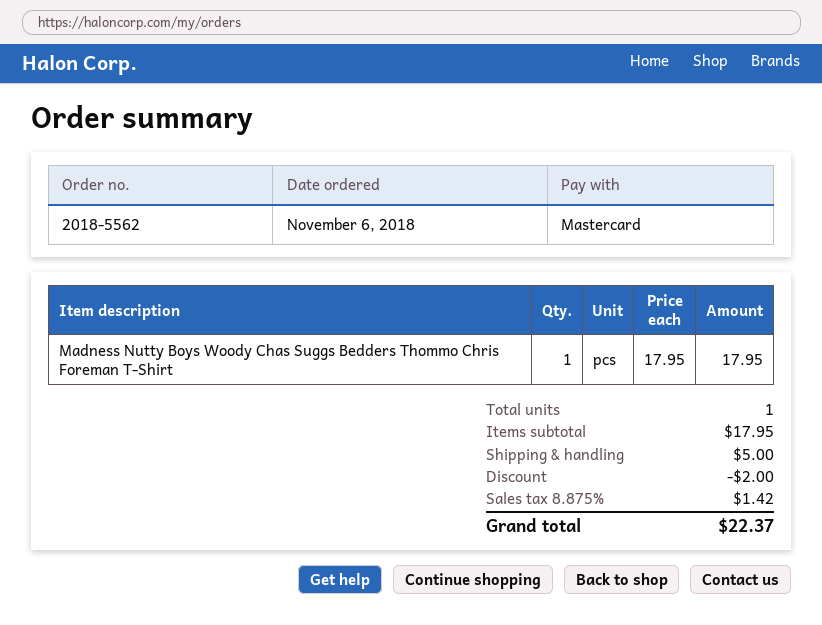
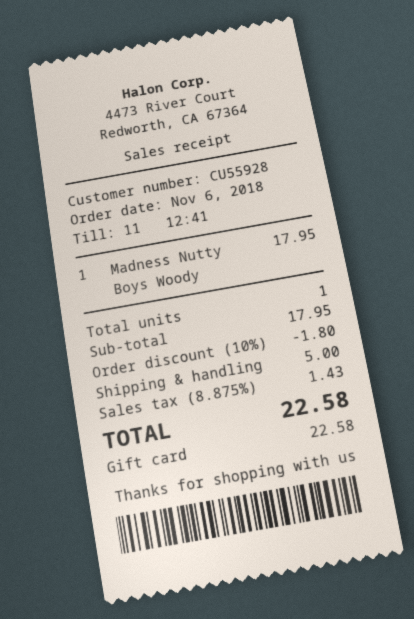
payment method: Mastercard -> gift card
discount: 2.00 -> 1.80
tax: 8.875% = 1.42 -> 8.875% = 1.43
total: 22.37 -> 22.58

